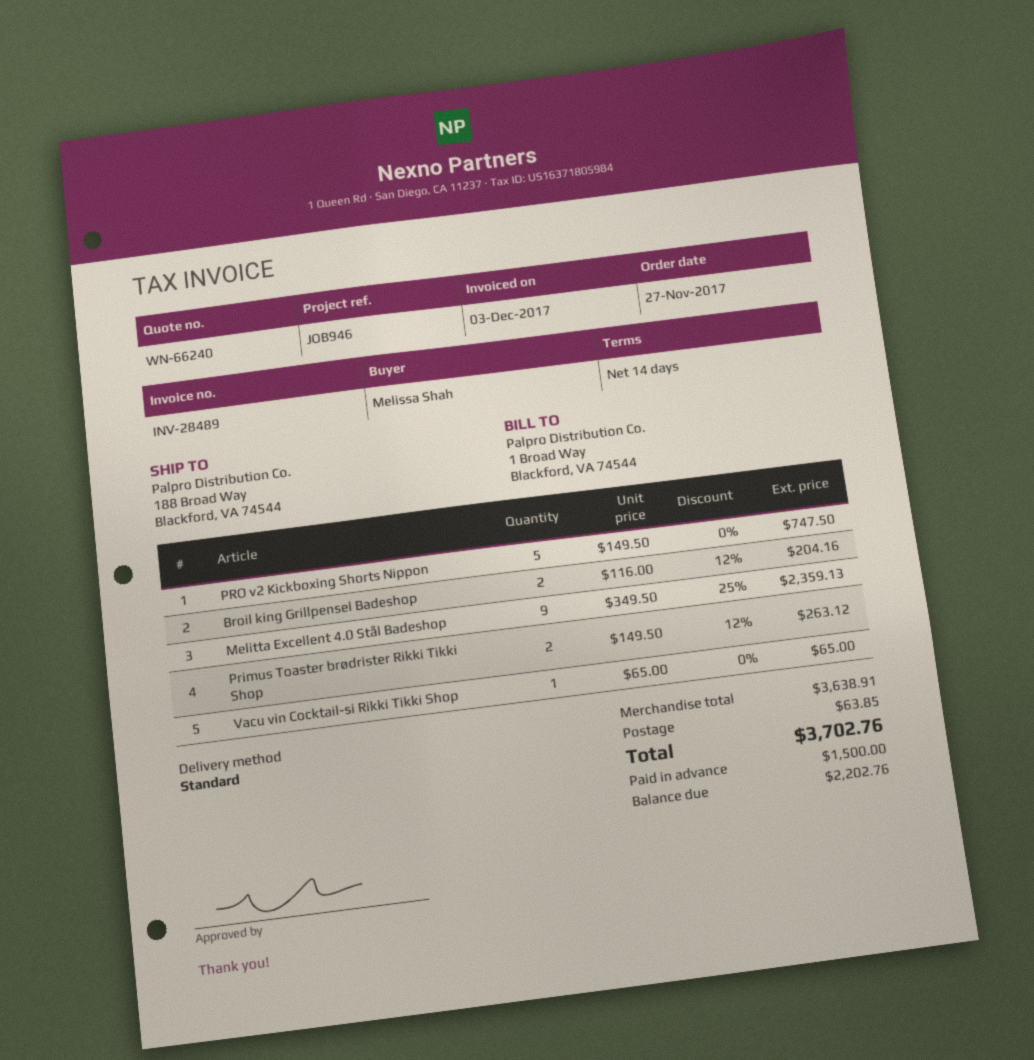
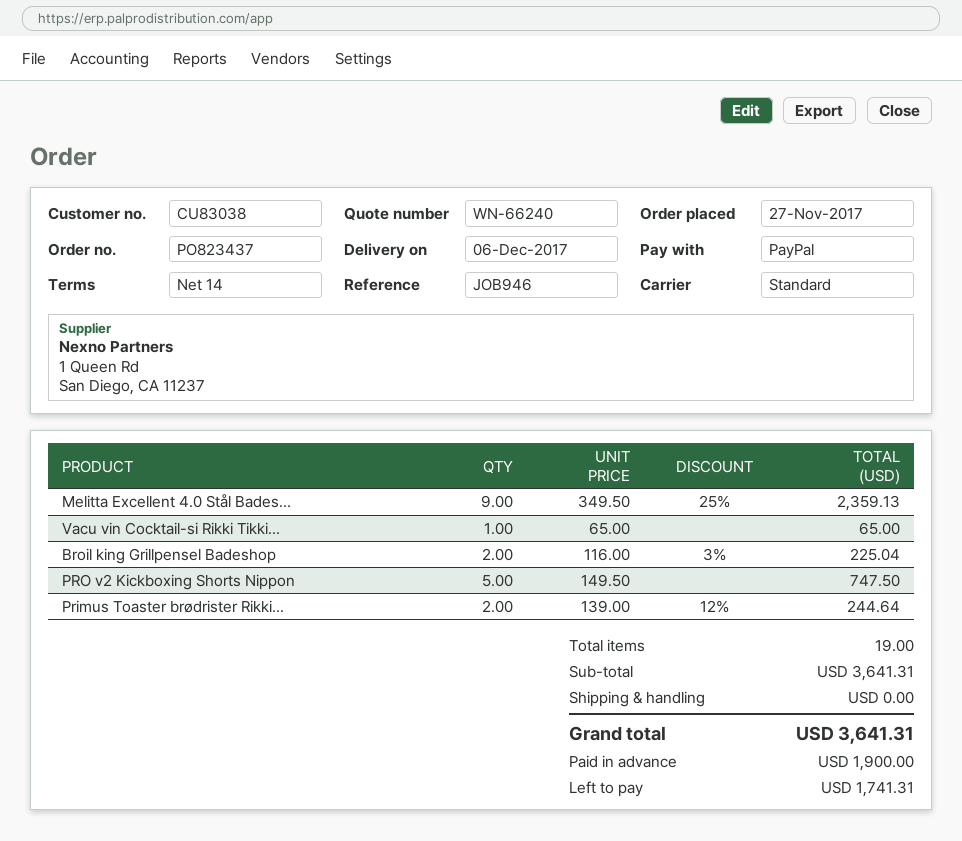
Broil king Grillpensel Badeshop: 2 x 116.00 - 12% = 204.16 -> 2 x 116.00 - 3% = 225.04
Primus Toaster brødrister Rikki Tikki Shop: 2 x 149.50 - 12% = 263.12 -> 2 x 139.00 - 12% = 244.64
subtotal: 3638.91 -> 3641.31
shipping: 63.85 -> 0.00
total: 3702.76 -> 3641.31
deposit: 1500.00 -> 1900.00
balance: 2202.76 -> 1741.31

